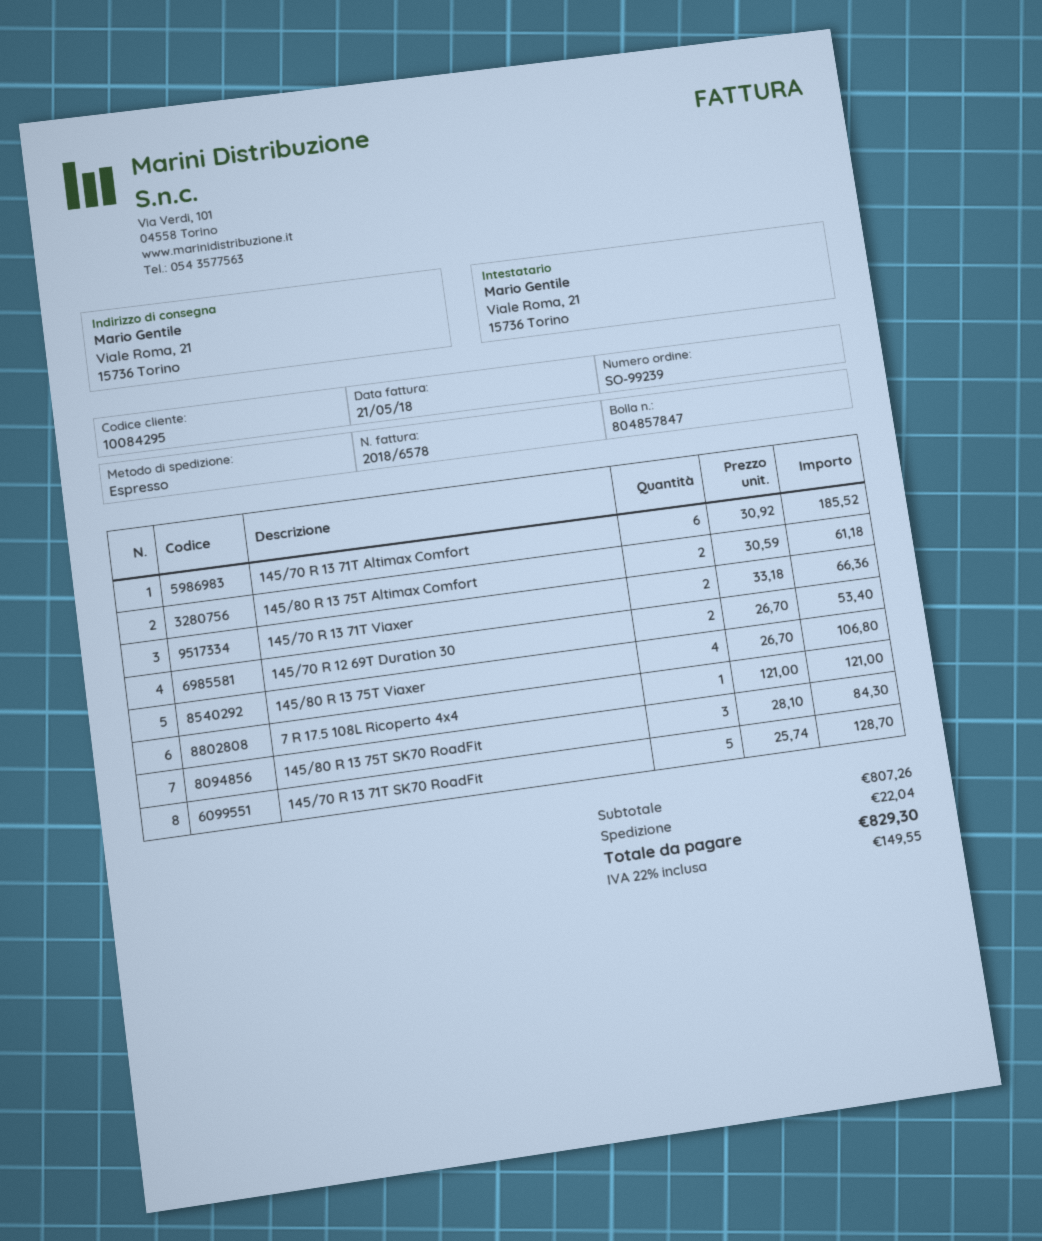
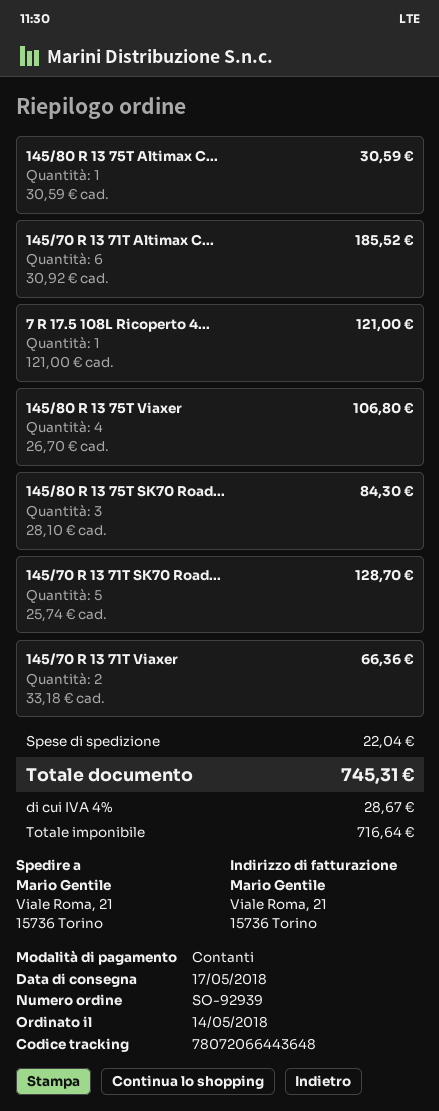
order number: SO-99239 -> SO-92939
145/80 R 13 75T Altimax Comfort: 2 x 30.59 = 61.18 -> 1 x 30.59 = 30.59
145/70 R 12 69T Duration 30: 2 x 26.70 = 53.40 -> none
tax: 22% = 149.55 -> 4% = 28.67
total: 829.30 -> 745.31

